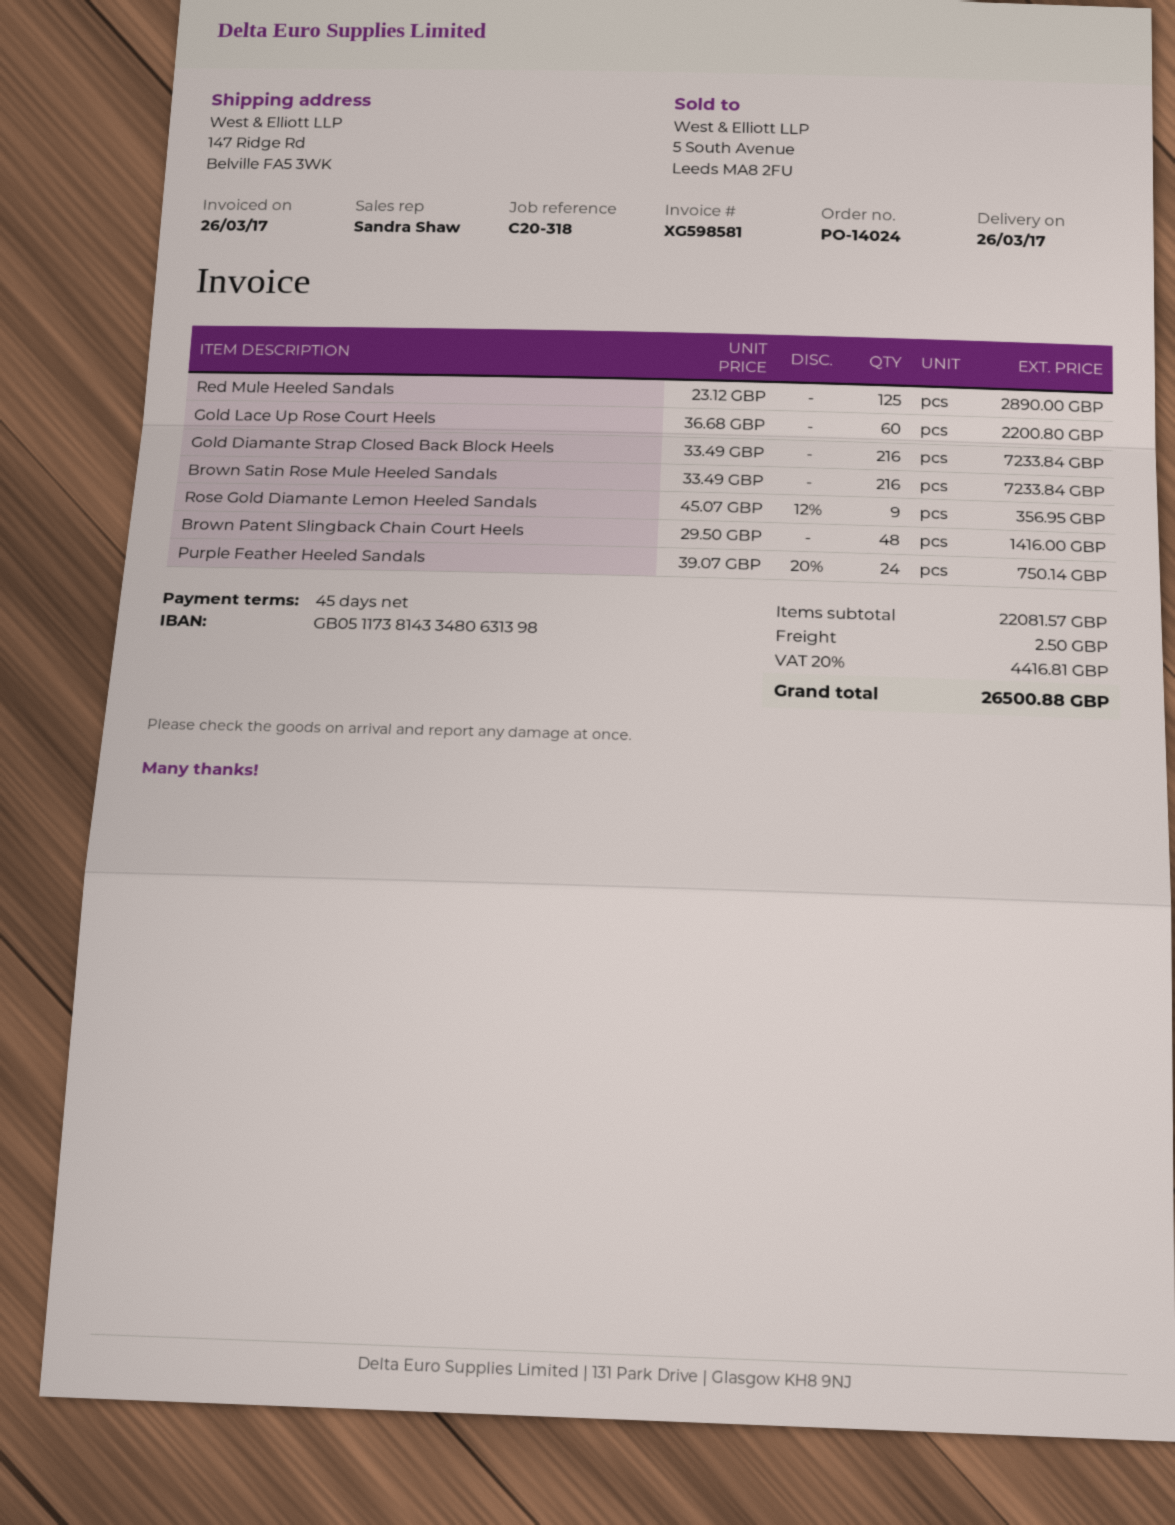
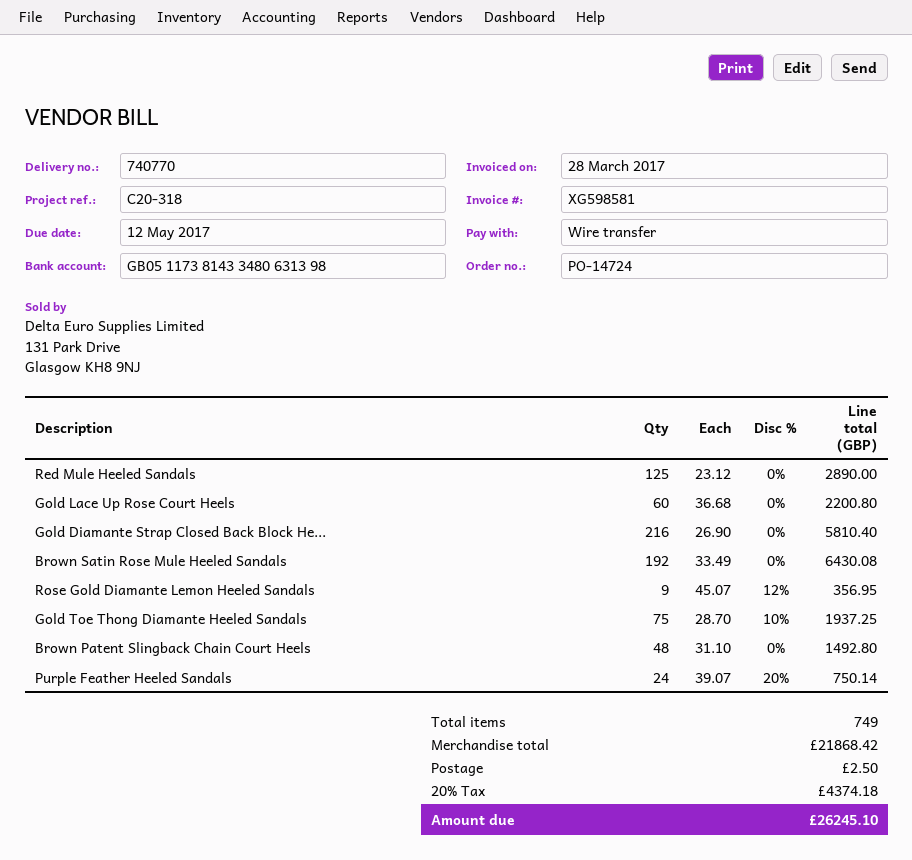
order number: PO-14024 -> PO-14724
invoice date: 2017-03-26 -> 2017-03-28
Gold Diamante Strap Closed Back Block Heels: 216 x 33.49 = 7233.84 -> 216 x 26.90 = 5810.40
Brown Satin Rose Mule Heeled Sandals: 216 x 33.49 = 7233.84 -> 192 x 33.49 = 6430.08
Brown Patent Slingback Chain Court Heels: 48 x 29.50 = 1416.00 -> 48 x 31.10 = 1492.80
Gold Toe Thong Diamante Heeled Sandals: none -> 75 x 28.70 - 10% = 1937.25
subtotal: 22081.57 -> 21868.42
tax: 20% = 4416.81 -> 20% = 4374.18
total: 26500.88 -> 26245.10

